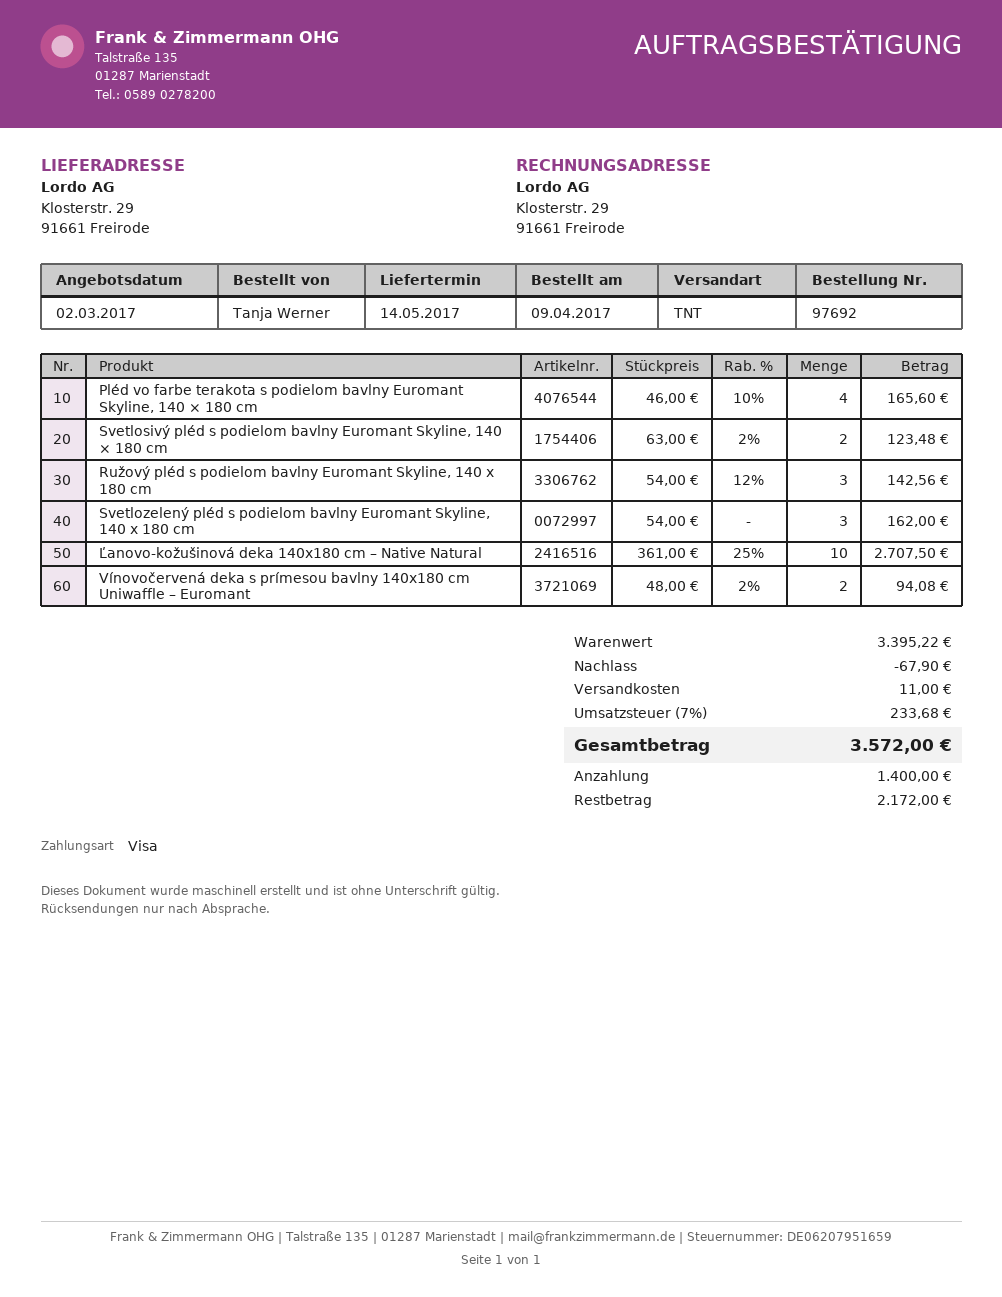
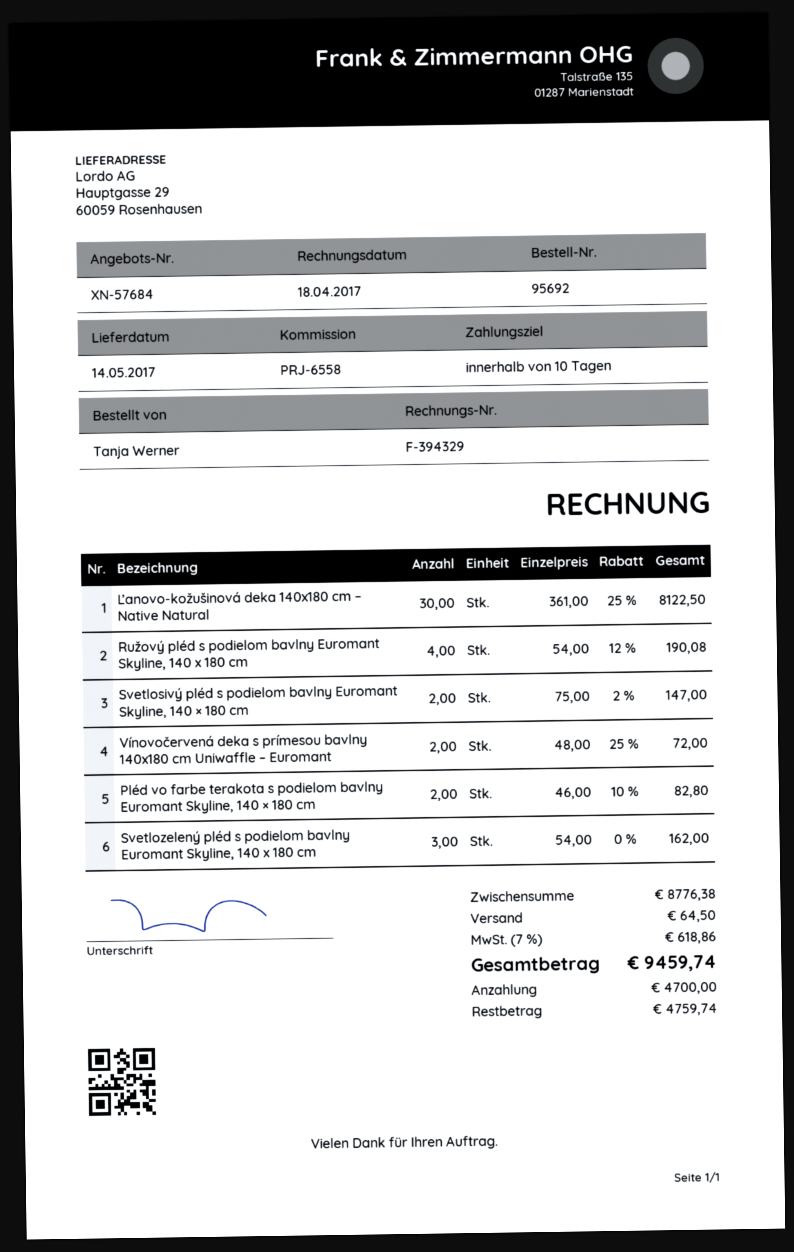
order number: 97692 -> 95692
ship to: Klosterstr. 29, 91661 Freirode -> Hauptgasse 29, 60059 Rosenhausen
Pléd vo farbe terakota s podielom bavlny Euromant Skyline, 140 × 180 cm: 4 x 46.00 - 10% = 165.60 -> 2 x 46.00 - 10% = 82.80
Svetlosivý pléd s podielom bavlny Euromant Skyline, 140 × 180 cm: 2 x 63.00 - 2% = 123.48 -> 2 x 75.00 - 2% = 147.00
Ružový pléd s podielom bavlny Euromant Skyline, 140 x 180 cm: 3 x 54.00 - 12% = 142.56 -> 4 x 54.00 - 12% = 190.08
Ľanovo-kožušinová deka 140x180 cm – Native Natural: 10 x 361.00 - 25% = 2707.50 -> 30 x 361.00 - 25% = 8122.50
Vínovočervená deka s prímesou bavlny 140x180 cm Uniwaffle – Euromant: 2 x 48.00 - 2% = 94.08 -> 2 x 48.00 - 25% = 72.00
subtotal: 3395.22 -> 8776.38
discount: 67.90 -> none
shipping: 11.00 -> 64.50
tax: 7% = 233.68 -> 7% = 618.86
total: 3572.00 -> 9459.74
deposit: 1400.00 -> 4700.00
balance: 2172.00 -> 4759.74

